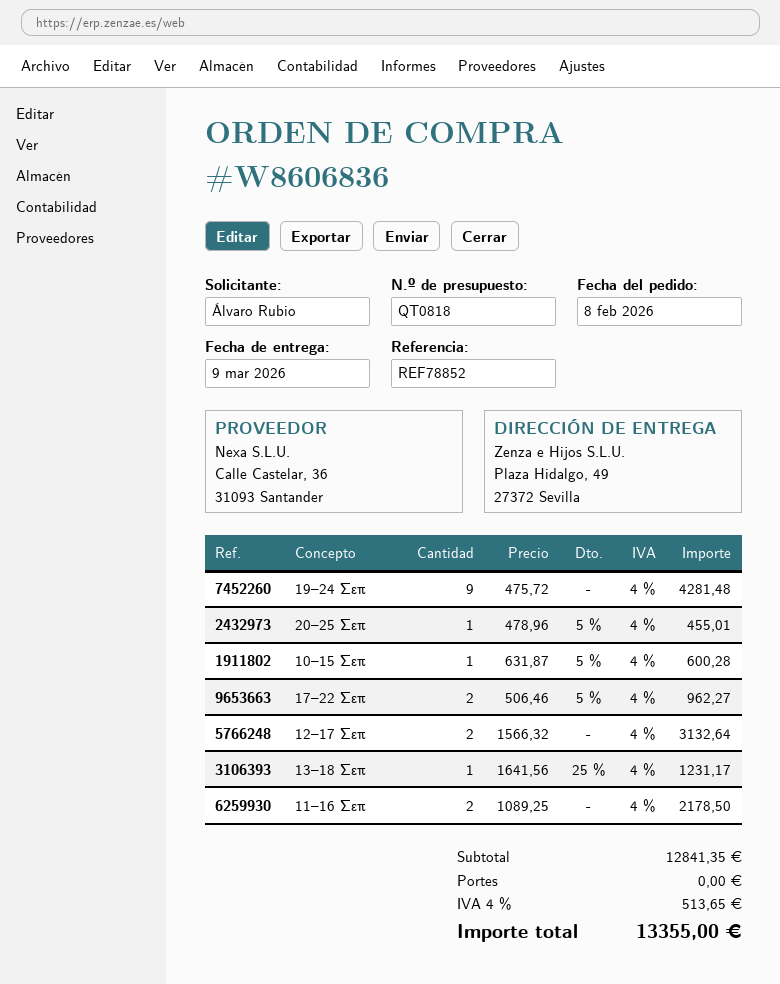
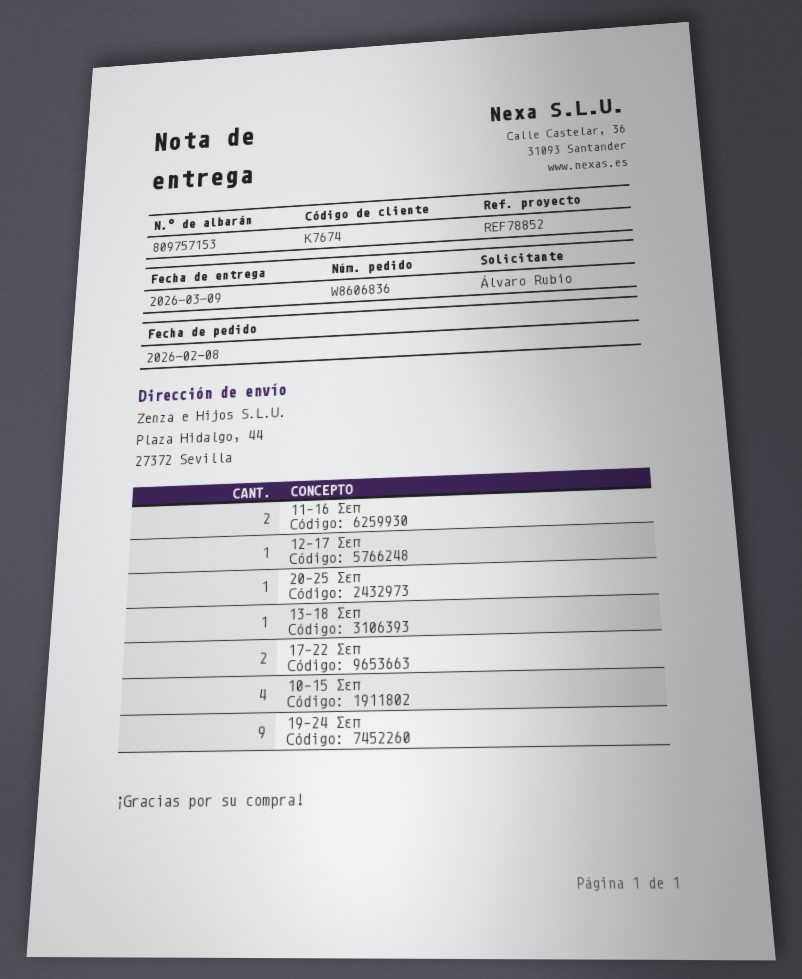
ship to: Plaza Hidalgo, 49, 27372 Sevilla -> Plaza Hidalgo, 44, 27372 Sevilla
10–15 Σεπ: 1 -> 4
12–17 Σεπ: 2 -> 1

